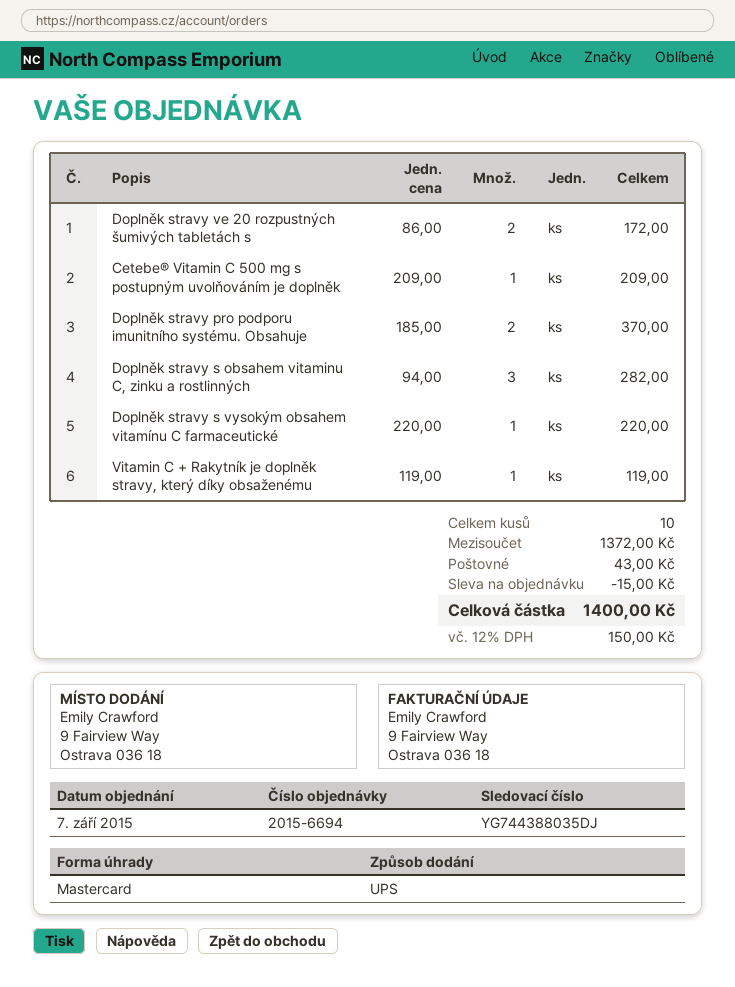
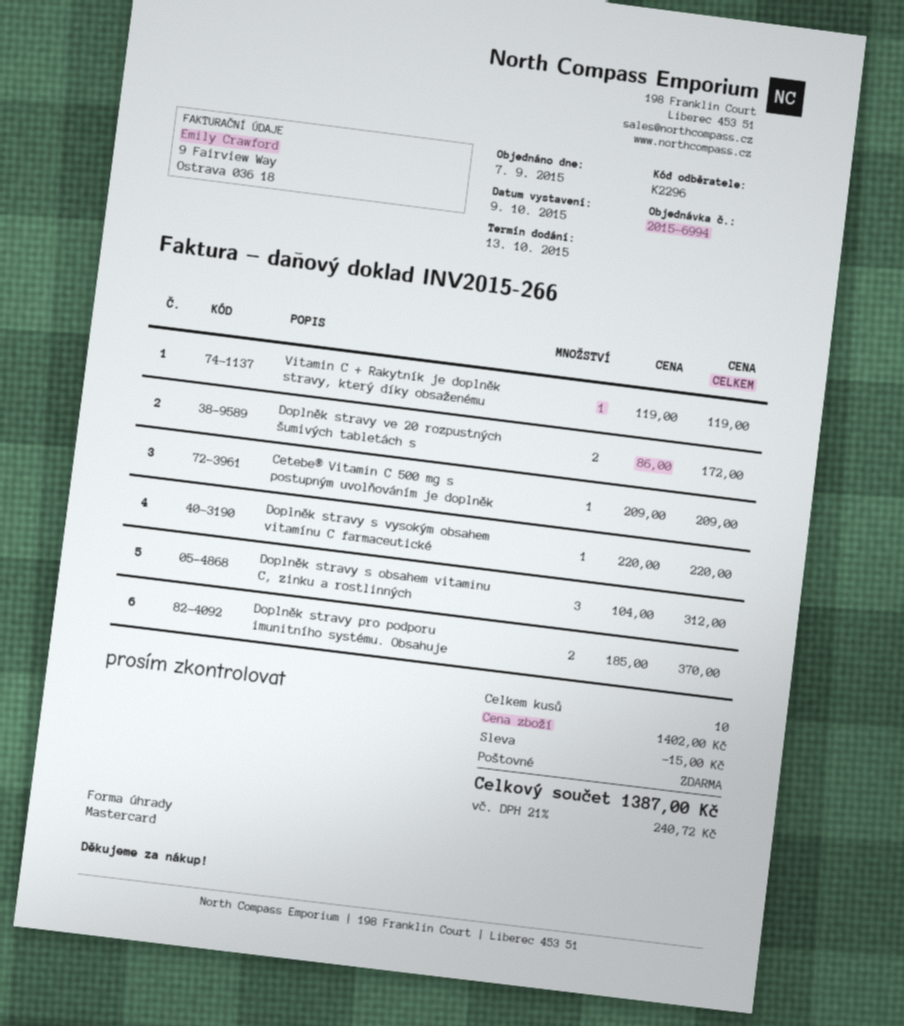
order number: 2015-6694 -> 2015-6994
Doplněk stravy s obsahem vitaminu C, zinku a rostlinných: 3 x 94.00 = 282.00 -> 3 x 104.00 = 312.00
subtotal: 1372.00 -> 1402.00
shipping: 43.00 -> 0.00
tax: 12% = 150.00 -> 21% = 240.72
total: 1400.00 -> 1387.00

